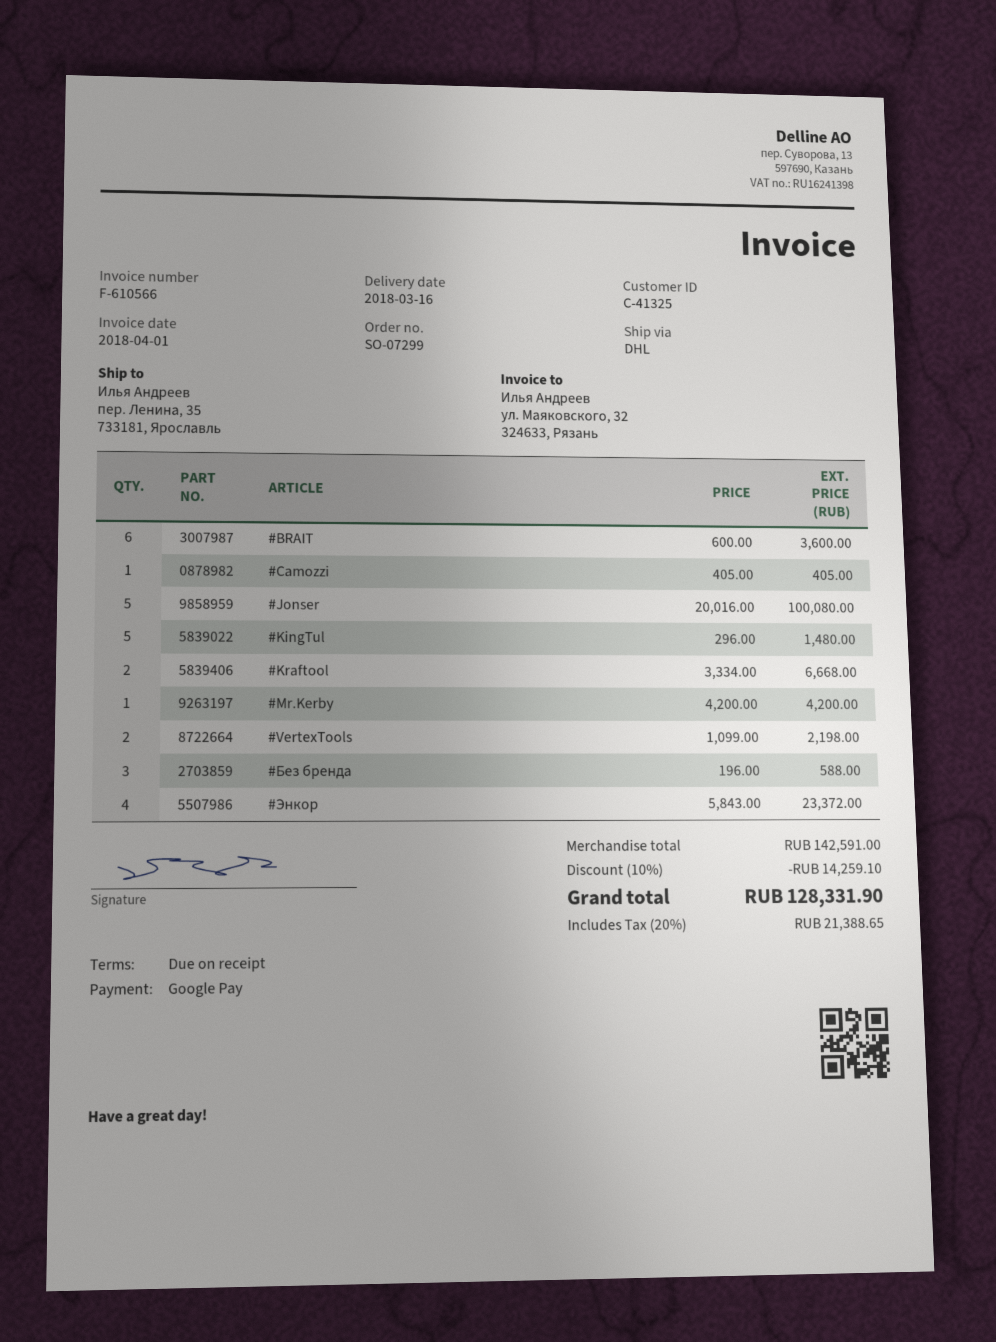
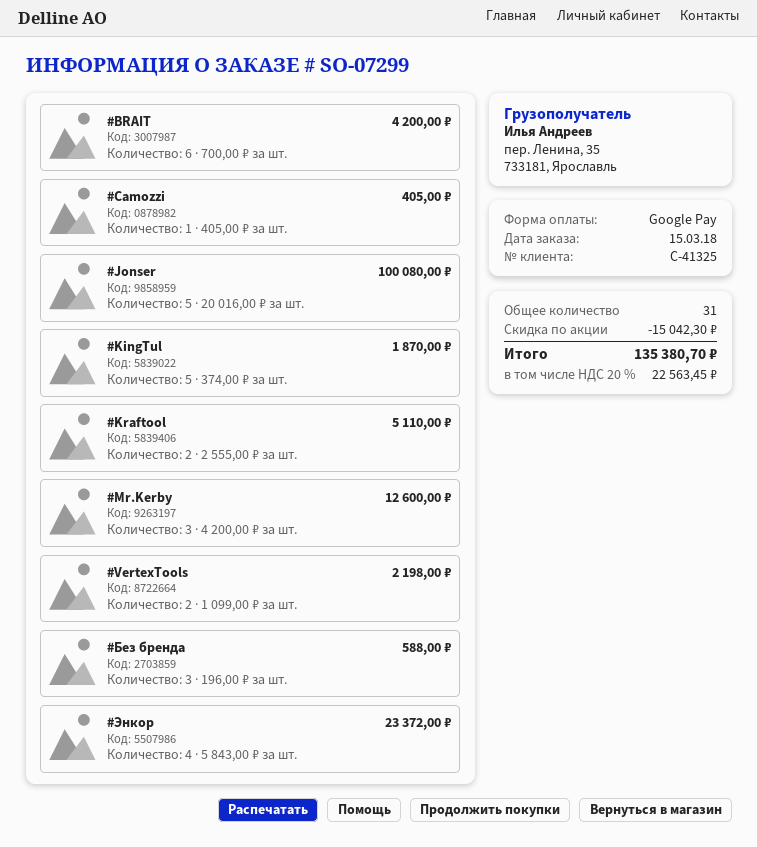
#BRAIT: 6 x 600.00 = 3600.00 -> 6 x 700.00 = 4200.00
#KingTul: 5 x 296.00 = 1480.00 -> 5 x 374.00 = 1870.00
#Kraftool: 2 x 3334.00 = 6668.00 -> 2 x 2555.00 = 5110.00
#Mr.Kerby: 1 x 4200.00 = 4200.00 -> 3 x 4200.00 = 12600.00
discount: 14259.10 -> 15042.30
tax: 20% = 21388.65 -> 20% = 22563.45
total: 128331.90 -> 135380.70

